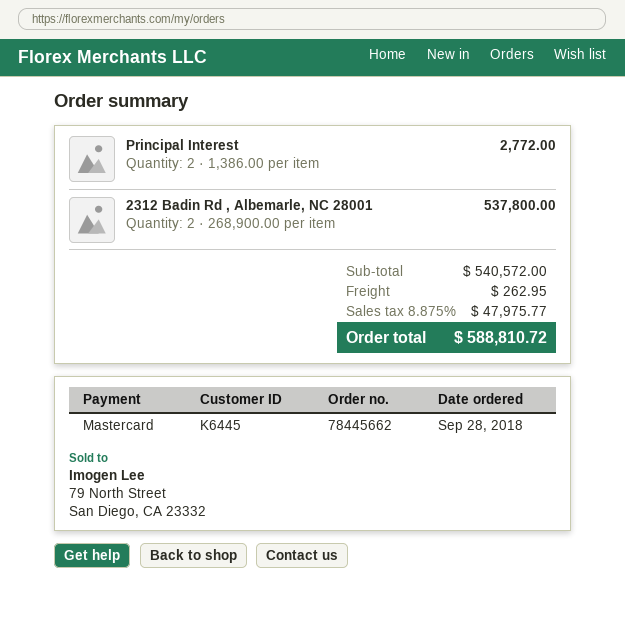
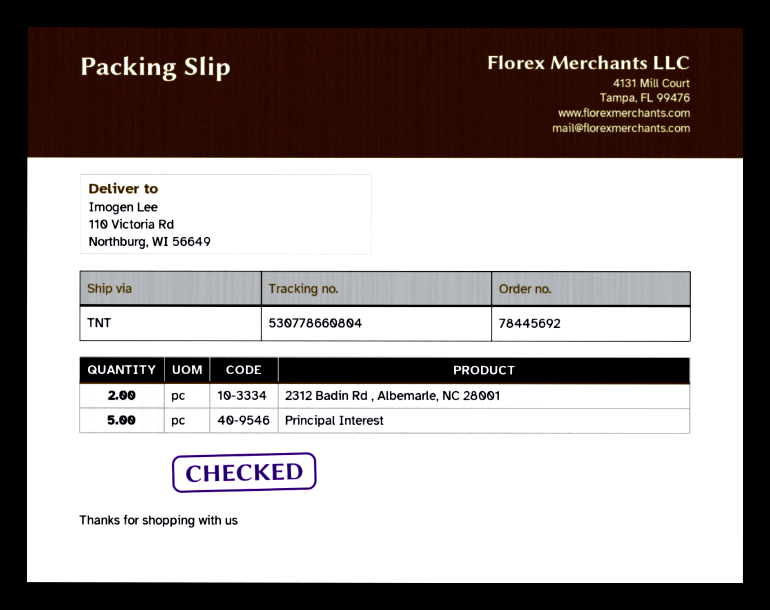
order number: 78445662 -> 78445692
Principal Interest: 2 -> 5

